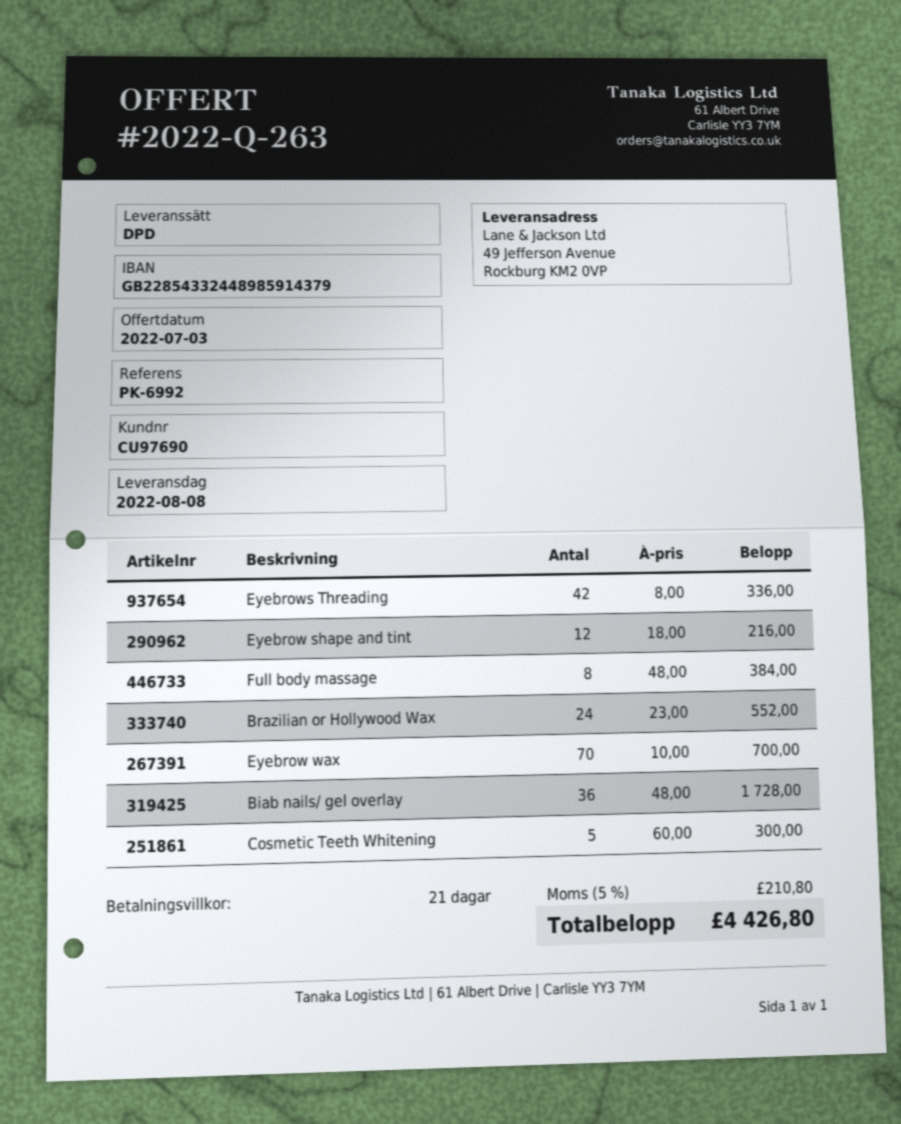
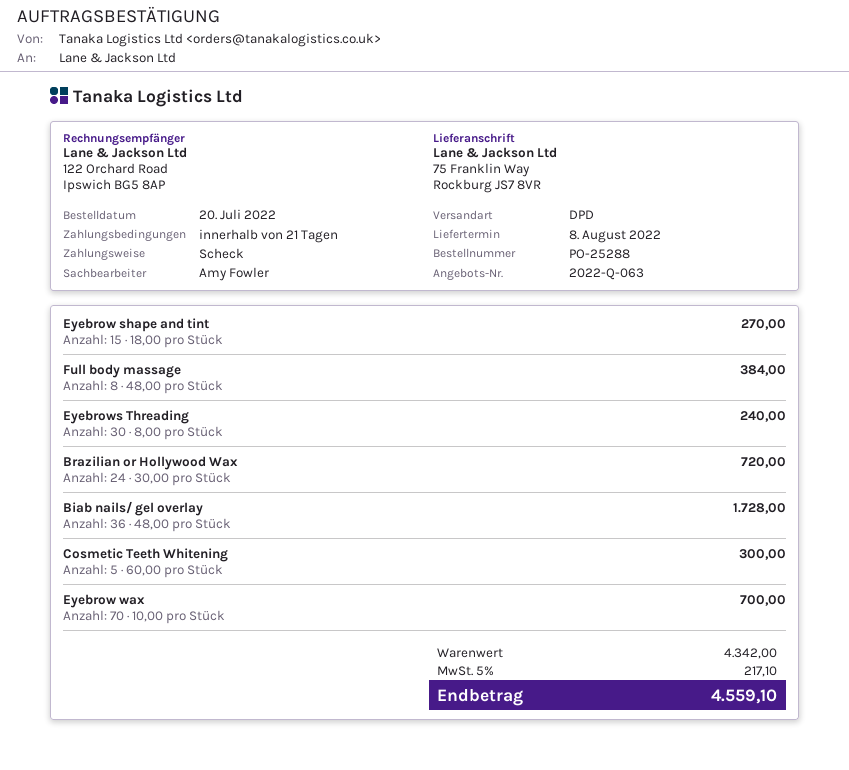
quote number: 2022-Q-263 -> 2022-Q-063
ship to: 49 Jefferson Avenue, Rockburg KM2 0VP -> 75 Franklin Way, Rockburg JS7 8VR
Eyebrows Threading: 42 x 8.00 = 336.00 -> 30 x 8.00 = 240.00
Eyebrow shape and tint: 12 x 18.00 = 216.00 -> 15 x 18.00 = 270.00
Brazilian or Hollywood Wax: 24 x 23.00 = 552.00 -> 24 x 30.00 = 720.00
tax: 5% = 210.80 -> 5% = 217.10
total: 4426.80 -> 4559.10

